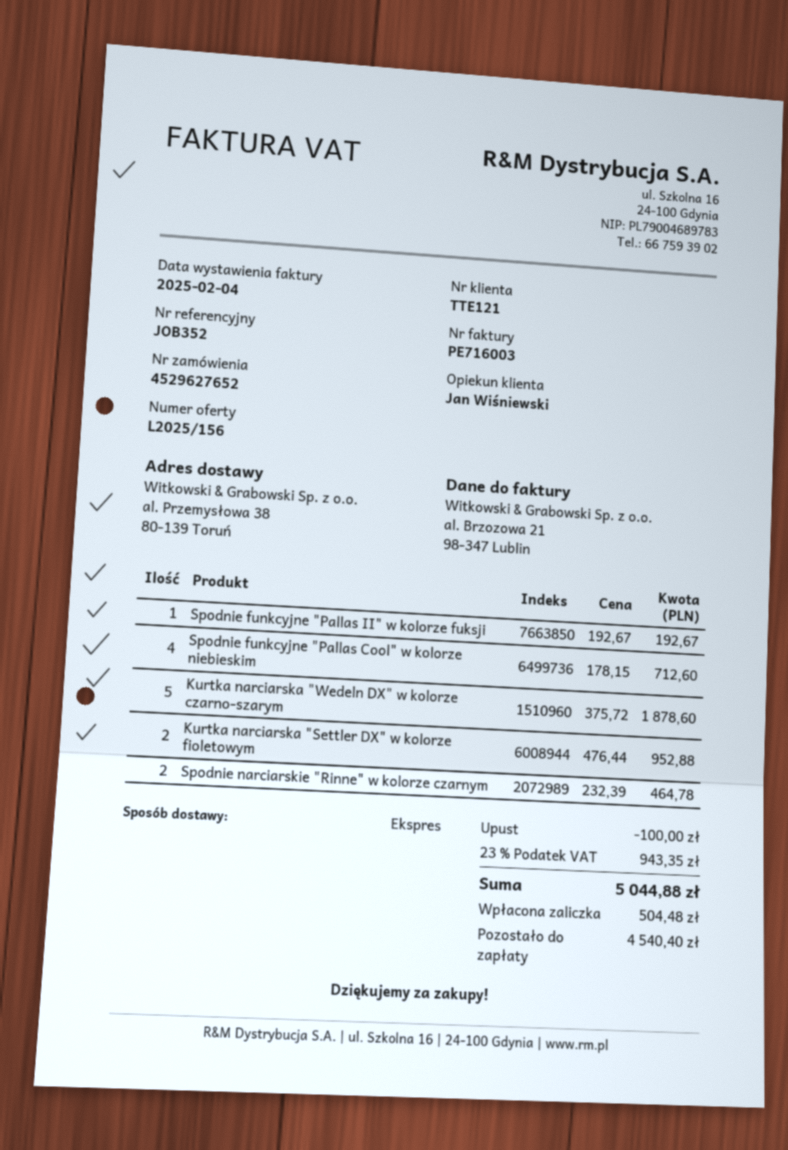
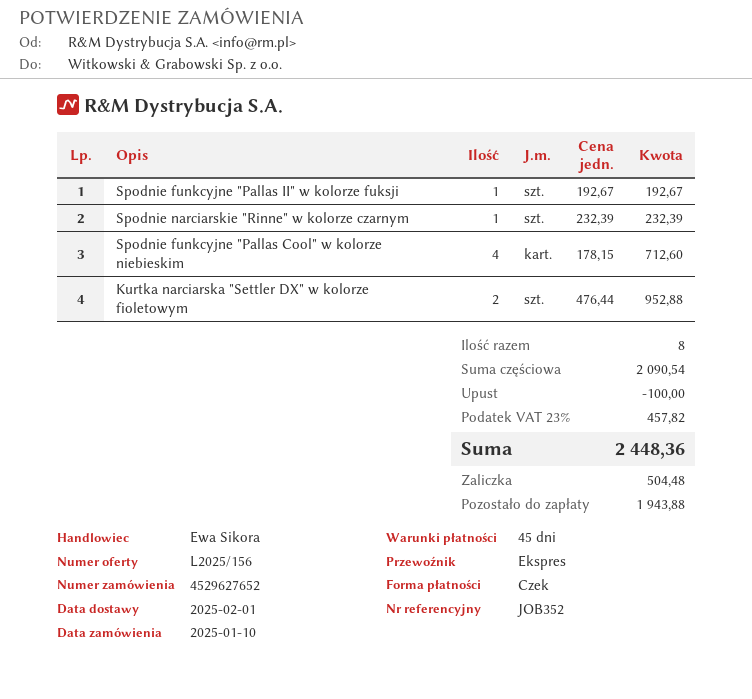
sales rep: Jan Wiśniewski -> Ewa Sikora
Kurtka narciarska "Wedeln DX" w kolorze czarno-szarym: 5 x 375.72 = 1878.60 -> none
Spodnie narciarskie "Rinne" w kolorze czarnym: 2 x 232.39 = 464.78 -> 1 x 232.39 = 232.39
tax: 23% = 943.35 -> 23% = 457.82
total: 5044.88 -> 2448.36
balance: 4540.40 -> 1943.88

